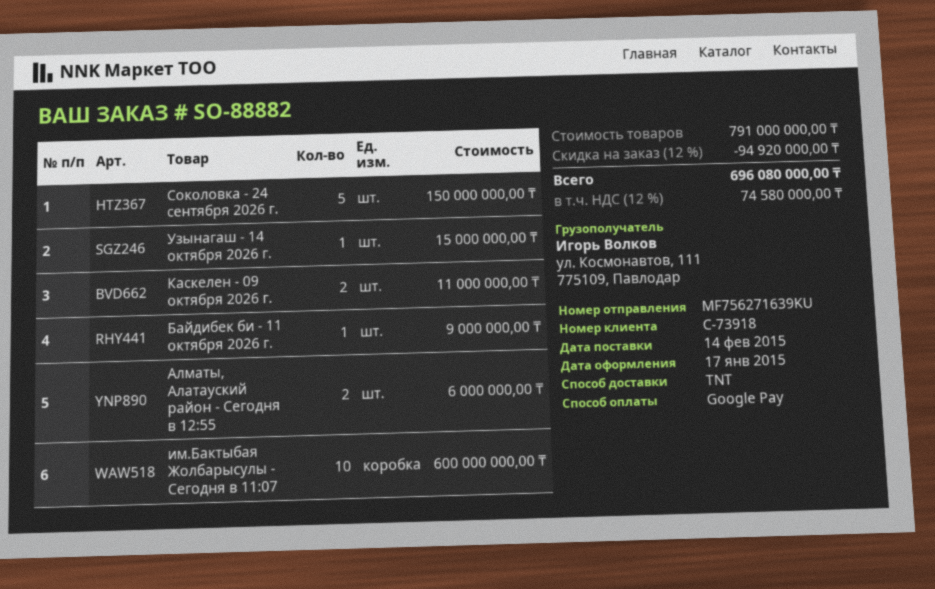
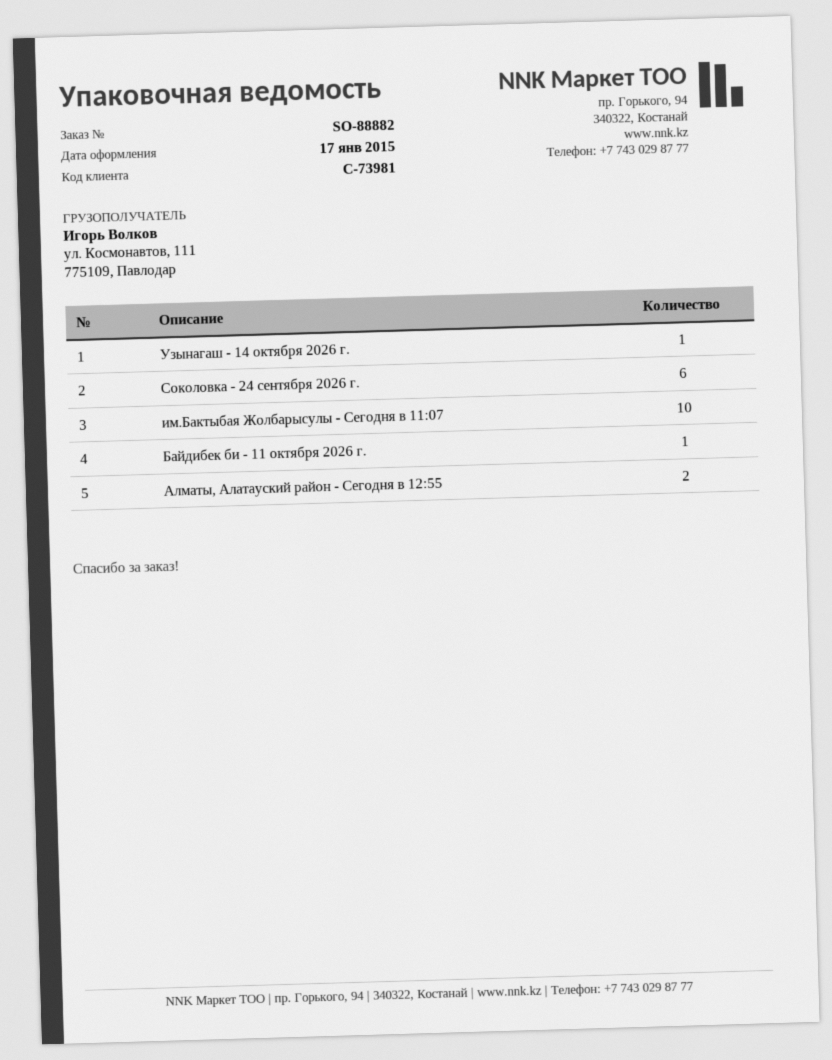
customer number: C-73918 -> C-73981
Соколовка - 24 сентября 2026 г.: 5 -> 6
Каскелен - 09 октября 2026 г.: 2 -> none

